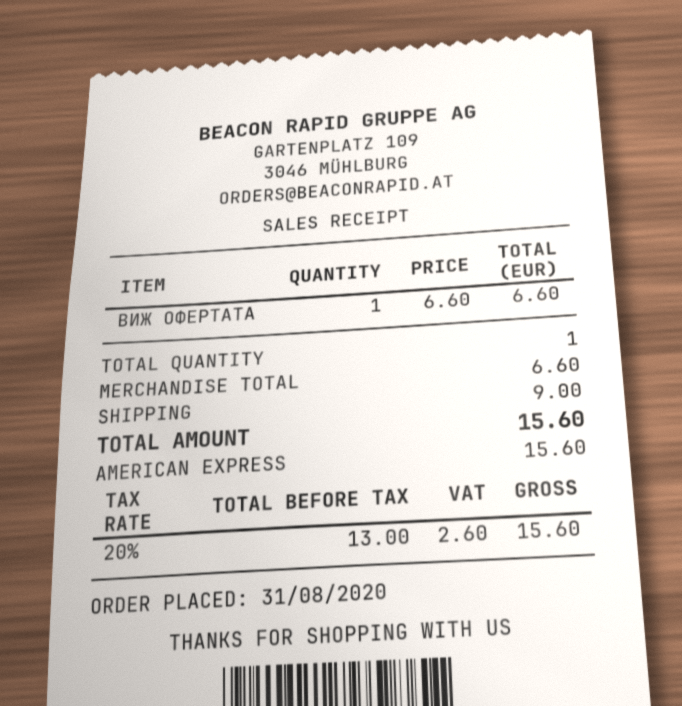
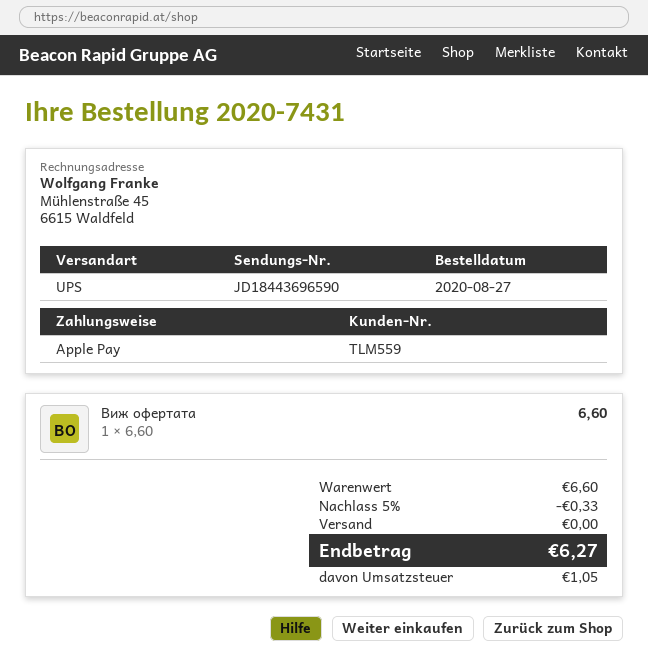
order date: 2020-08-31 -> 2020-08-27
payment method: American Express -> Apple Pay
discount: none -> 5% = 0.33
shipping: 9.00 -> 0.00
tax: 2.60 -> 1.05
total: 15.60 -> 6.27

